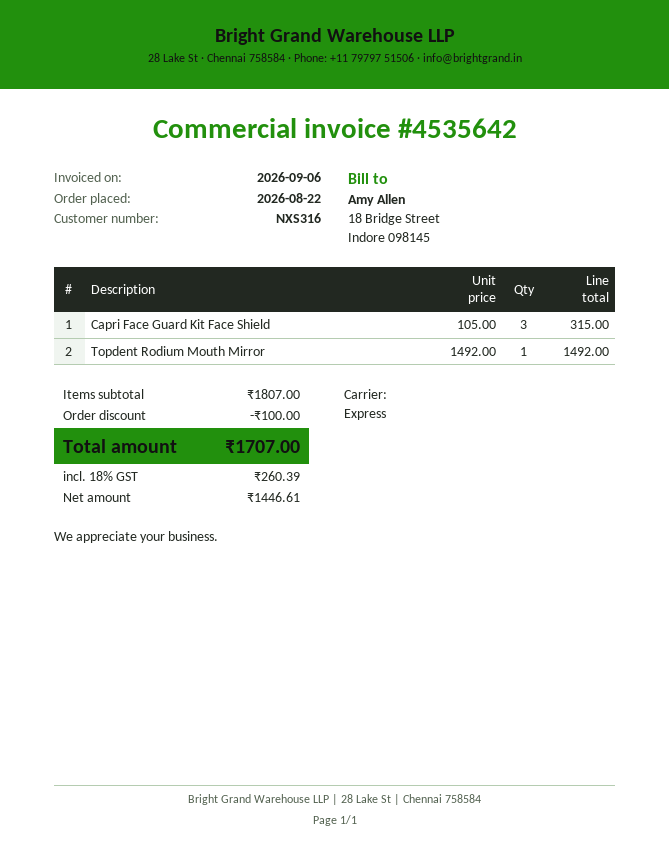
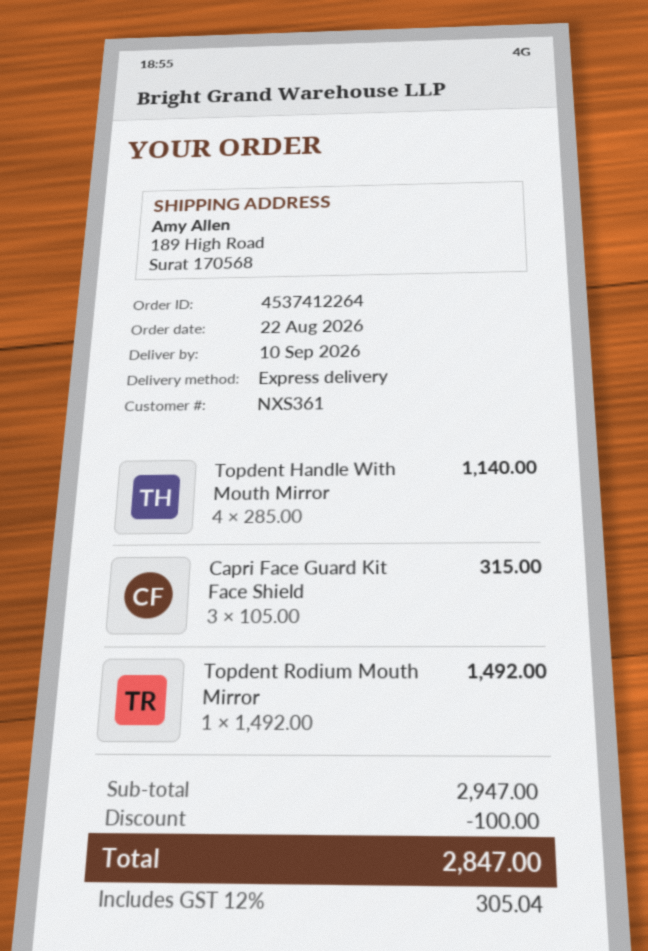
customer number: NXS316 -> NXS361
Topdent Handle With Mouth Mirror: none -> 4 x 285.00 = 1140.00
subtotal: 1807.00 -> 2947.00
tax: 18% = 260.39 -> 12% = 305.04
total: 1707.00 -> 2847.00

